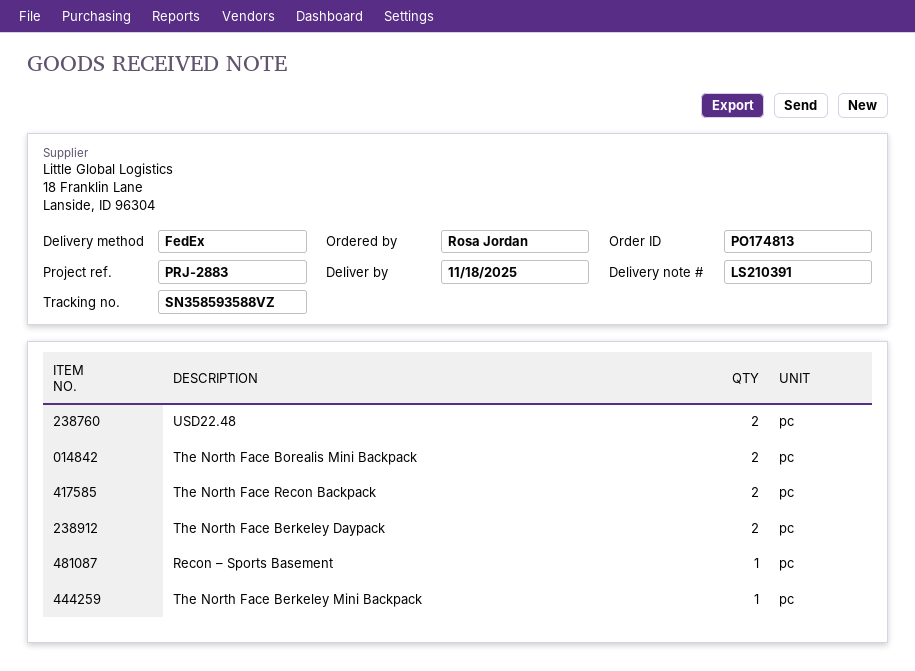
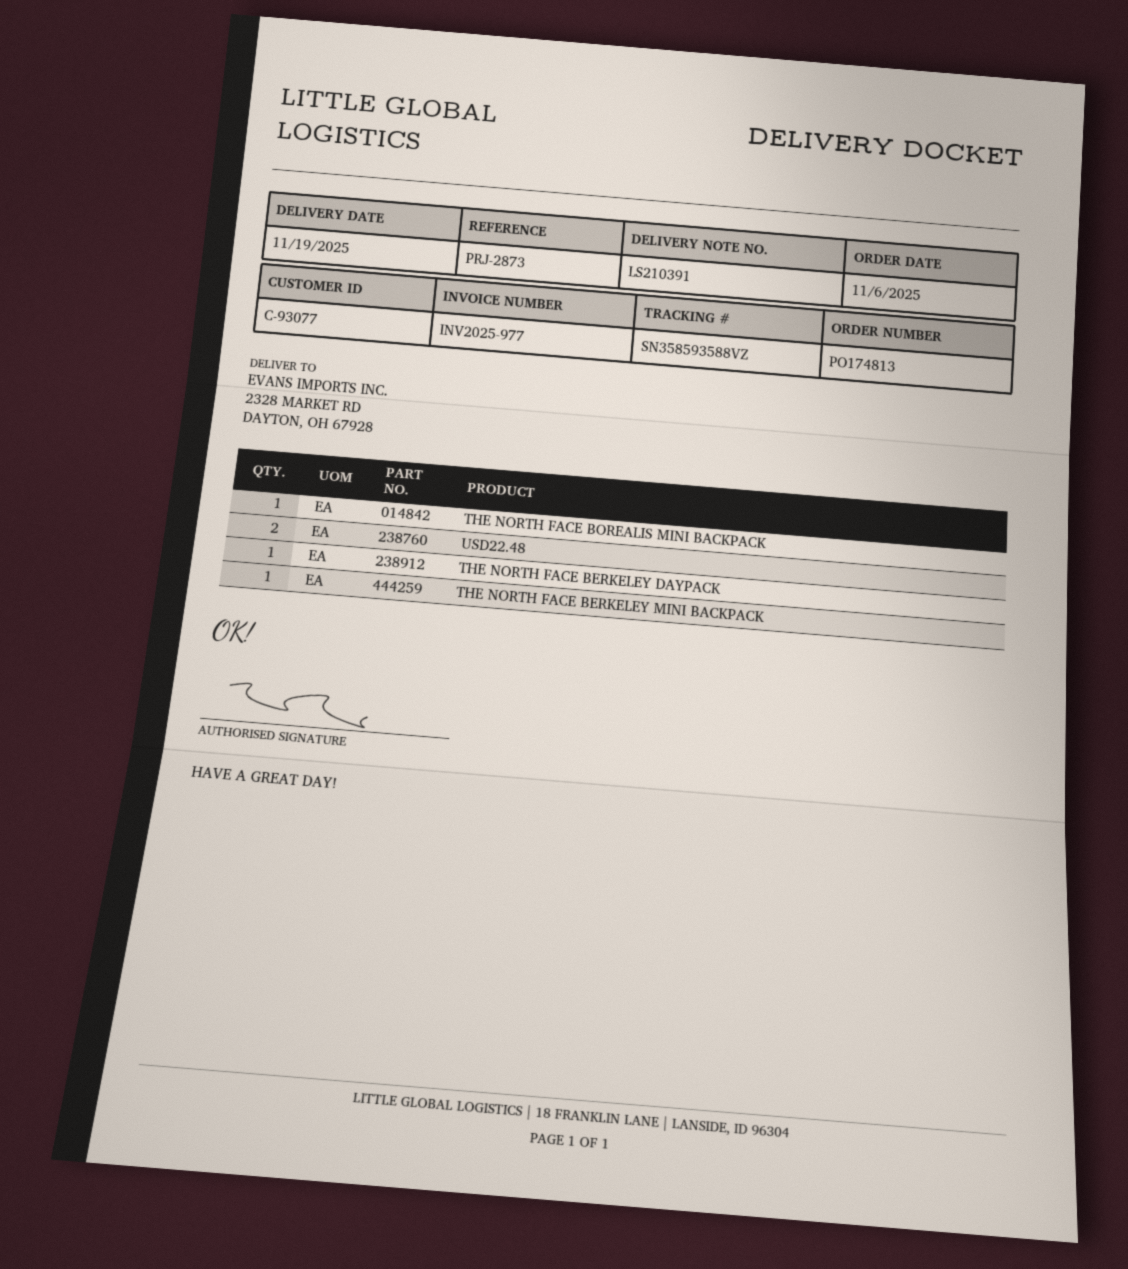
delivery date: 2025-11-18 -> 2025-11-19
reference: PRJ-2883 -> PRJ-2873
The North Face Borealis Mini Backpack: 2 -> 1
The North Face Recon Backpack: 2 -> none
The North Face Berkeley Daypack: 2 -> 1
Recon – Sports Basement: 1 -> none

